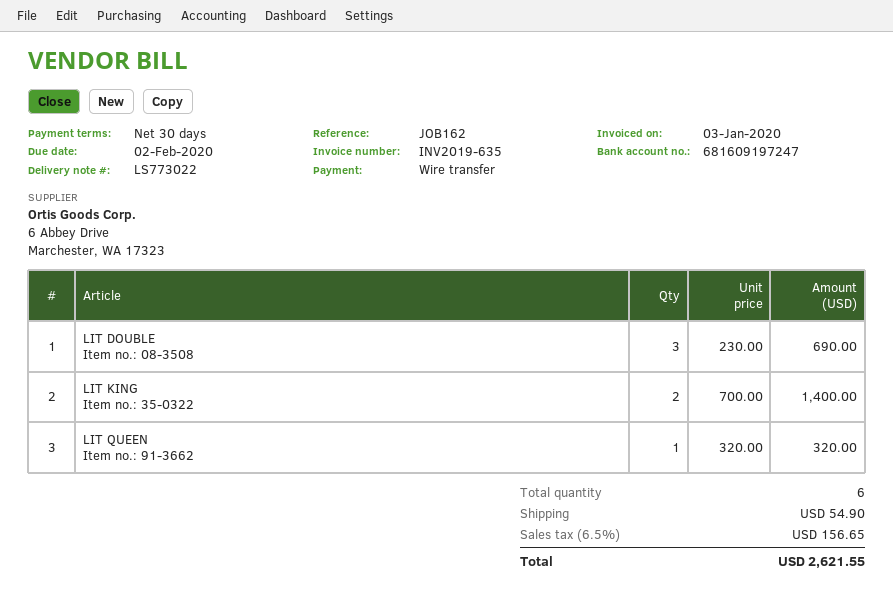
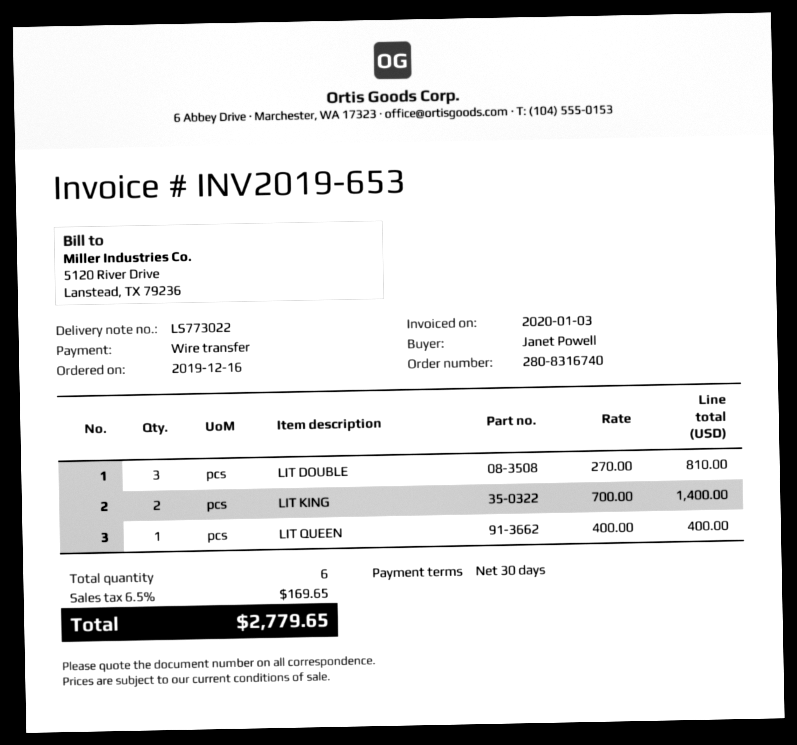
invoice number: INV2019-635 -> INV2019-653
LIT DOUBLE: 3 x 230.00 = 690.00 -> 3 x 270.00 = 810.00
LIT QUEEN: 1 x 320.00 = 320.00 -> 1 x 400.00 = 400.00
shipping: 54.90 -> none
tax: 6.5% = 156.65 -> 6.5% = 169.65
total: 2621.55 -> 2779.65

